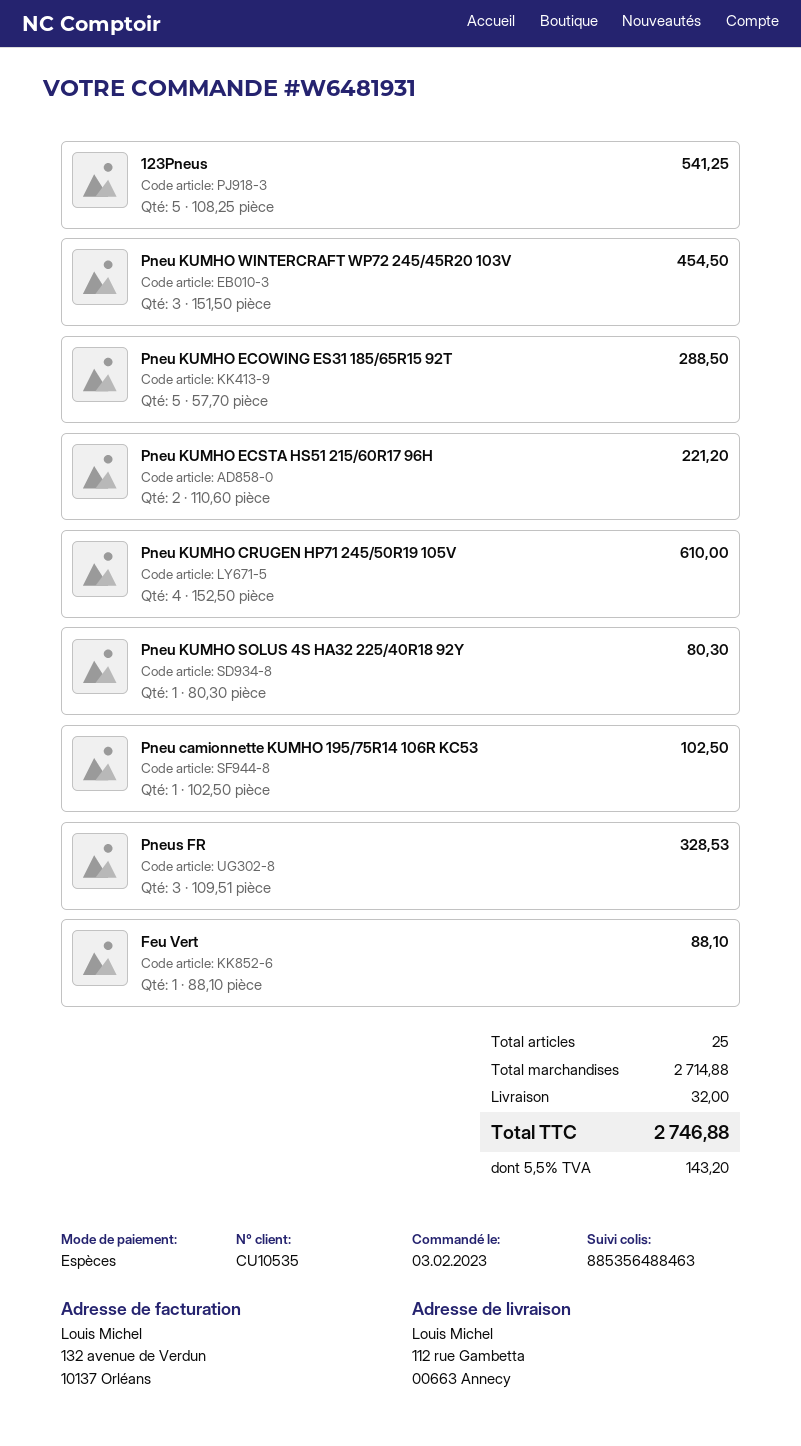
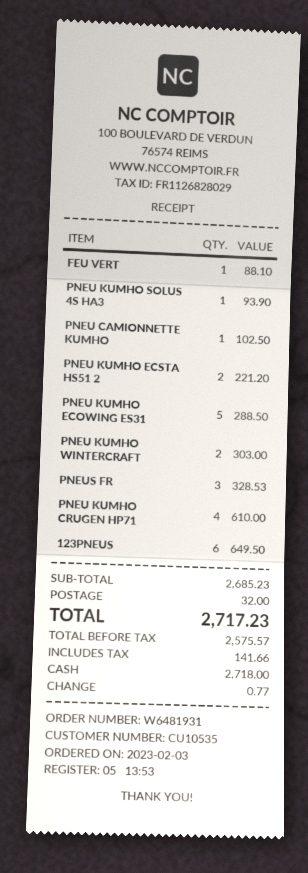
123Pneus: 5 for 541.25 -> 6 for 649.50
Pneu KUMHO WINTERCRAFT WP72 245/45R20 103V: 3 for 454.50 -> 2 for 303.00
Pneu KUMHO SOLUS 4S HA32 225/40R18 92Y: 1 for 80.30 -> 1 for 93.90
subtotal: 2714.88 -> 2685.23
tax: 143.20 -> 141.66
total: 2746.88 -> 2717.23

